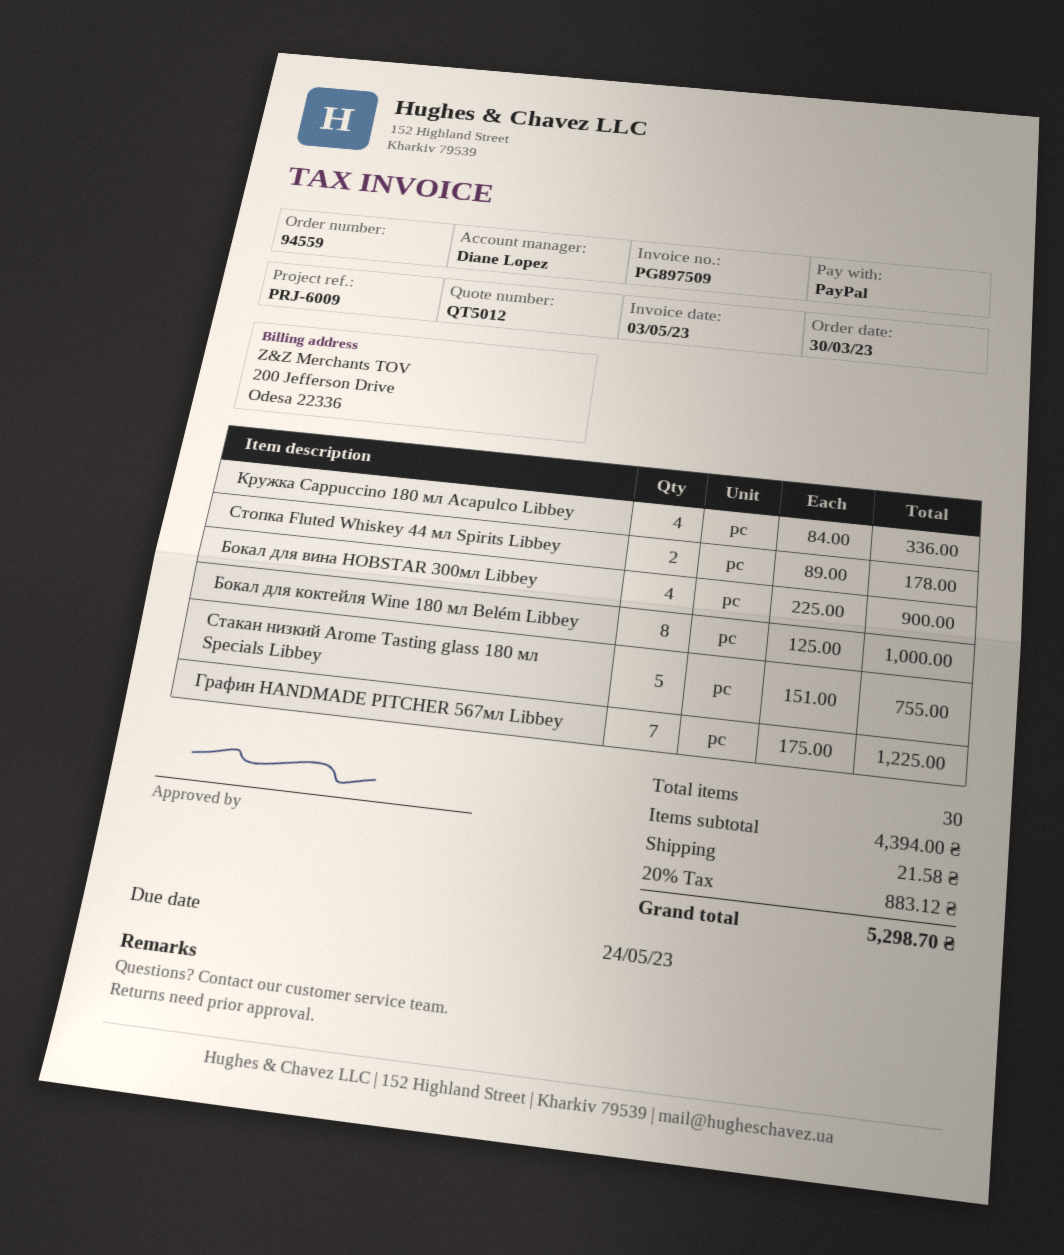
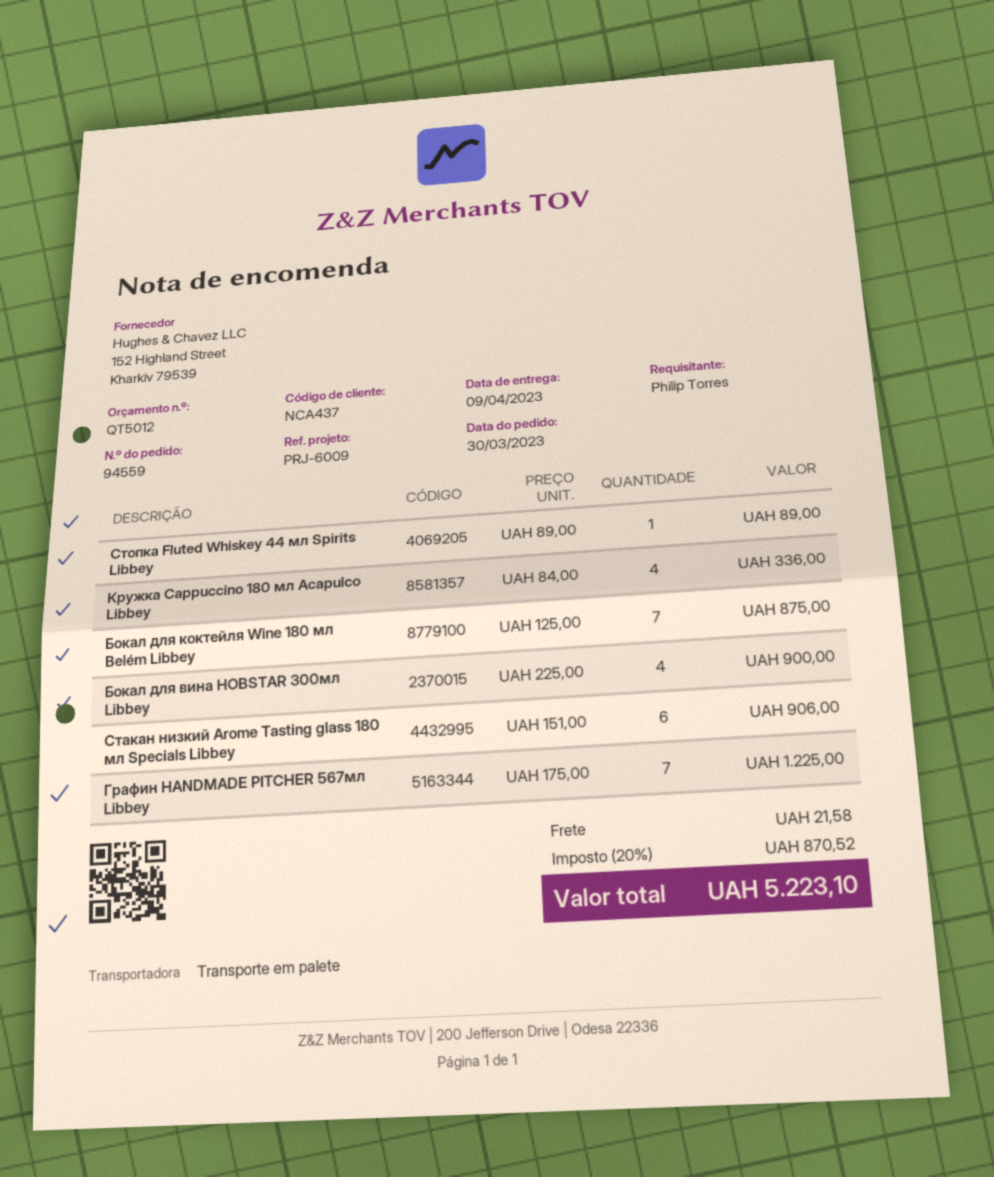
Стопка Fluted Whiskey 44 мл Spirits Libbey: 2 x 89.00 = 178.00 -> 1 x 89.00 = 89.00
Бокал для коктейля Wine 180 мл Belém Libbey: 8 x 125.00 = 1000.00 -> 7 x 125.00 = 875.00
Стакан низкий Arome Tasting glass 180 мл Specials Libbey: 5 x 151.00 = 755.00 -> 6 x 151.00 = 906.00
tax: 20% = 883.12 -> 20% = 870.52
total: 5298.70 -> 5223.10

